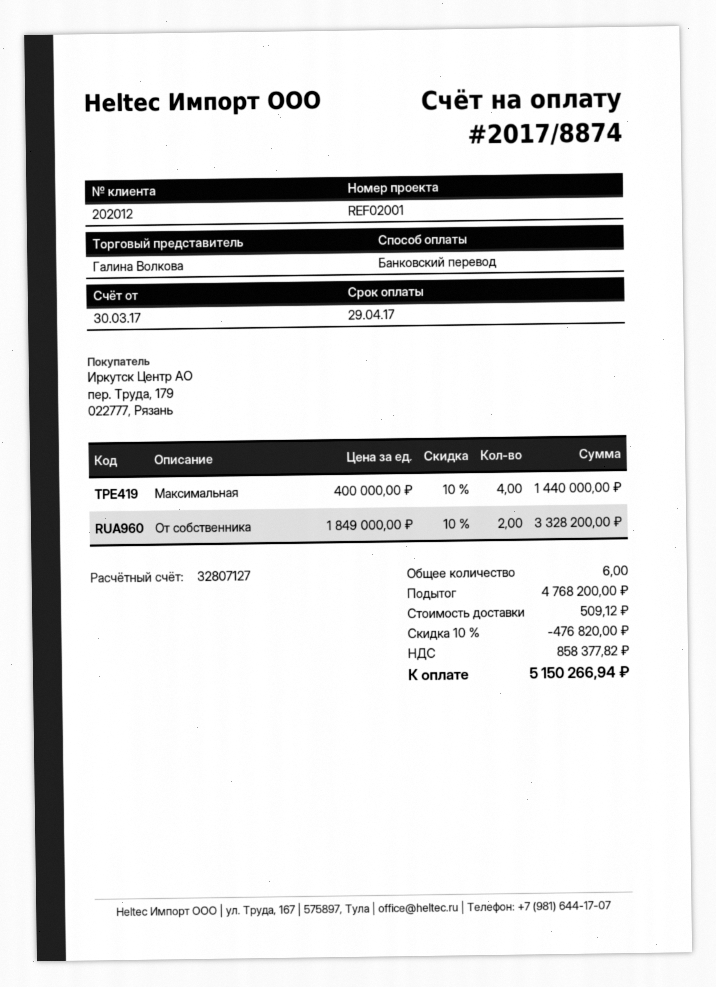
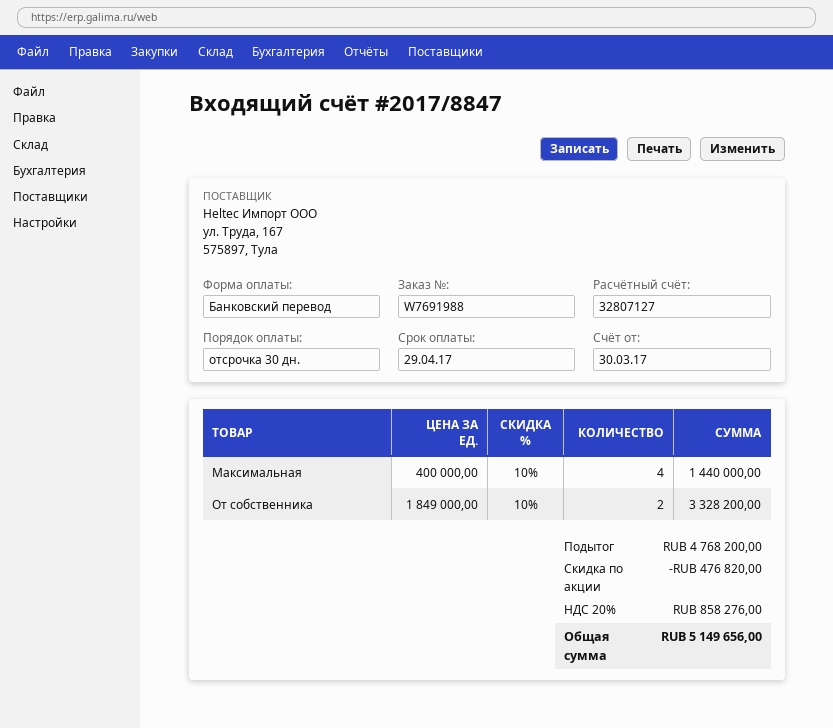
invoice number: 2017/8874 -> 2017/8847
shipping: 509.12 -> none
tax: 858377.82 -> 858276.00
total: 5150266.94 -> 5149656.00

